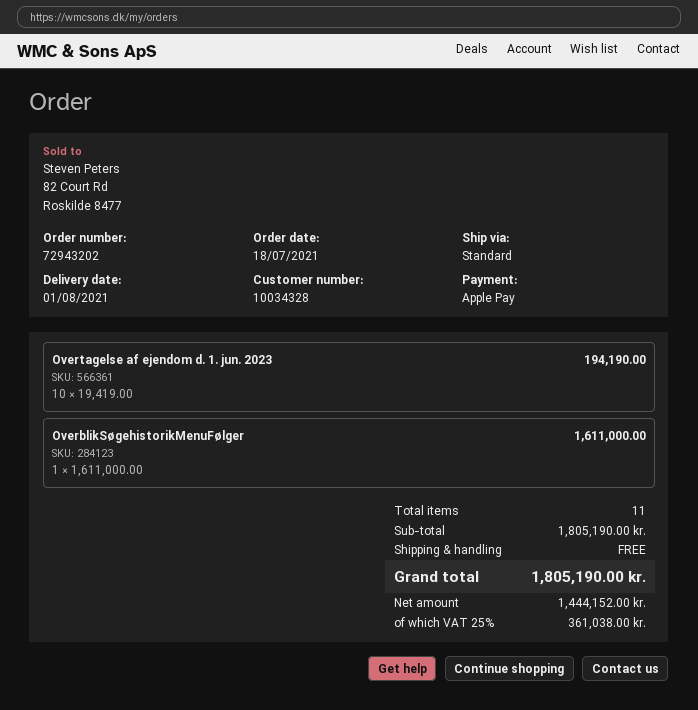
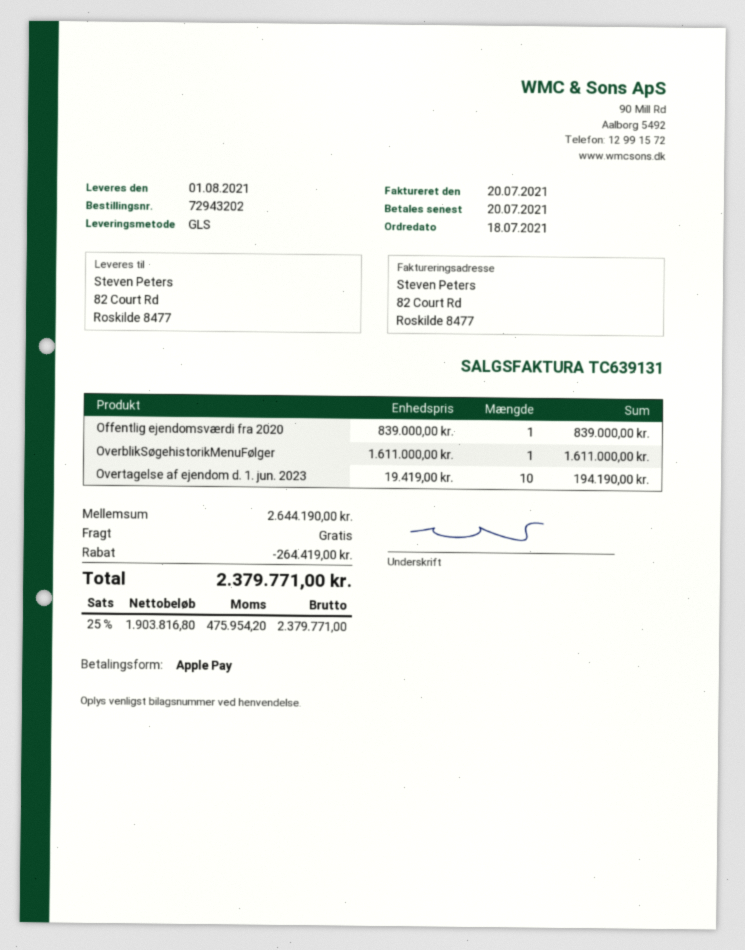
shipping method: standard -> GLS
Offentlig ejendomsværdi fra 2020: none -> 1 x 839000.00 = 839000.00
subtotal: 1805190.00 -> 2644190.00
discount: none -> 264419.00
net: 1444152.00 -> 1903816.80
tax: 25% = 361038.00 -> 25% = 475954.20
total: 1805190.00 -> 2379771.00

